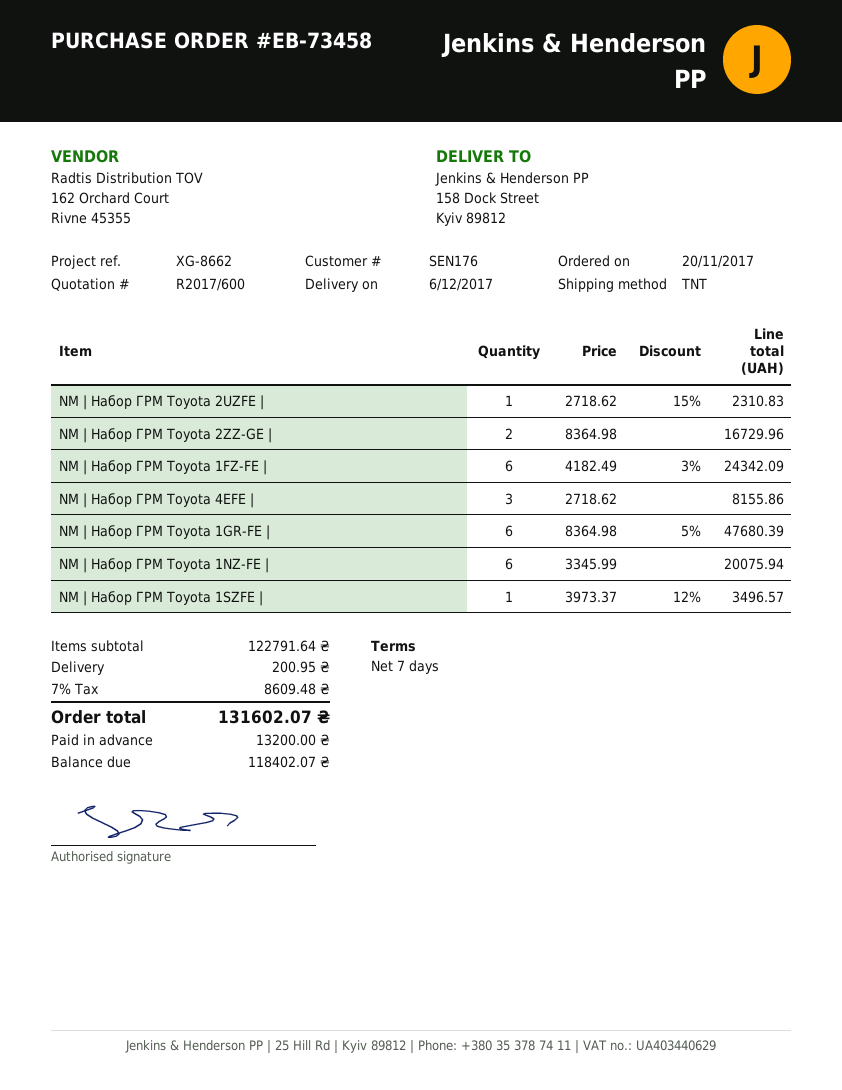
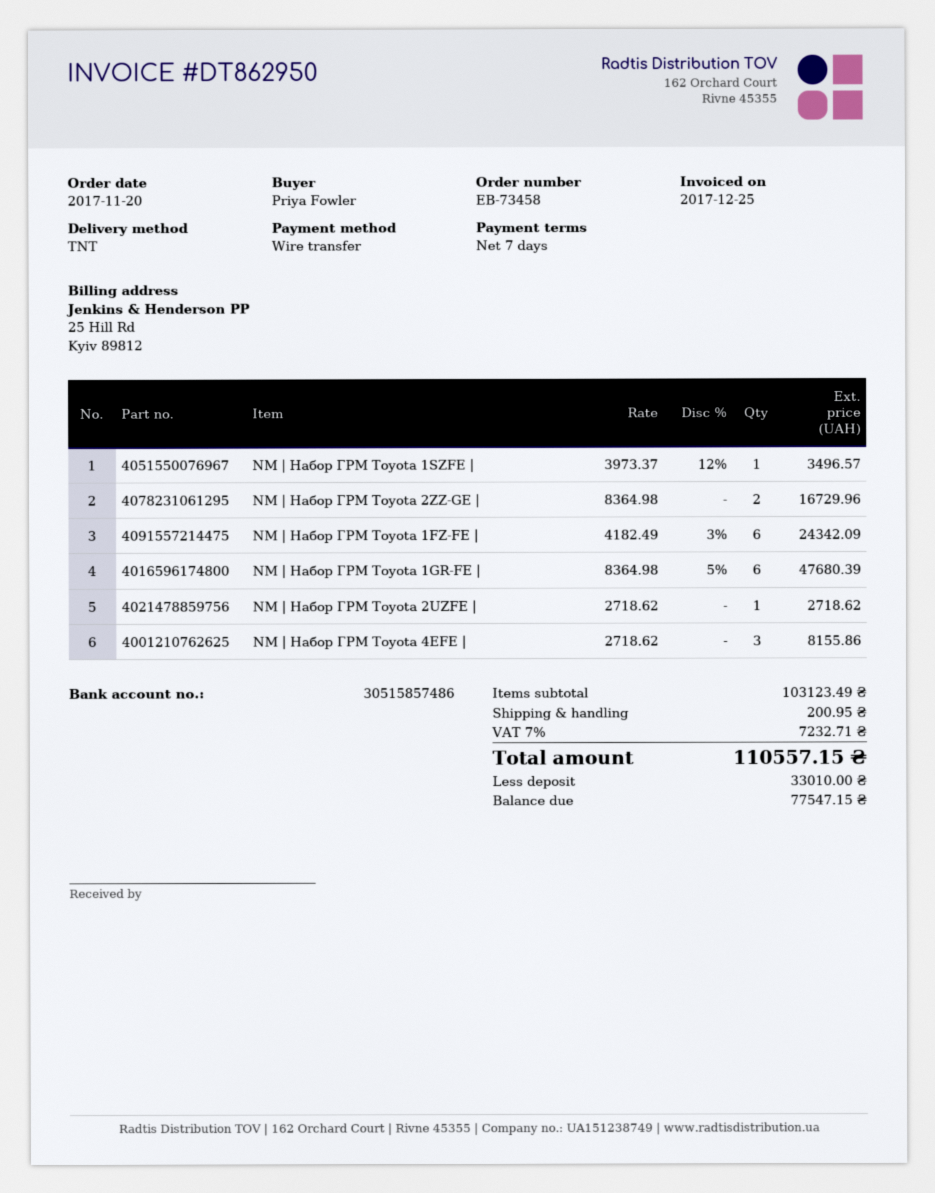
NM | Набор ГРМ Toyota 2UZFE |: 1 x 2718.62 - 15% = 2310.83 -> 1 x 2718.62 = 2718.62
NM | Набор ГРМ Toyota 1NZ-FE |: 6 x 3345.99 = 20075.94 -> none
subtotal: 122791.64 -> 103123.49
tax: 7% = 8609.48 -> 7% = 7232.71
total: 131602.07 -> 110557.15
deposit: 13200.00 -> 33010.00
balance: 118402.07 -> 77547.15

